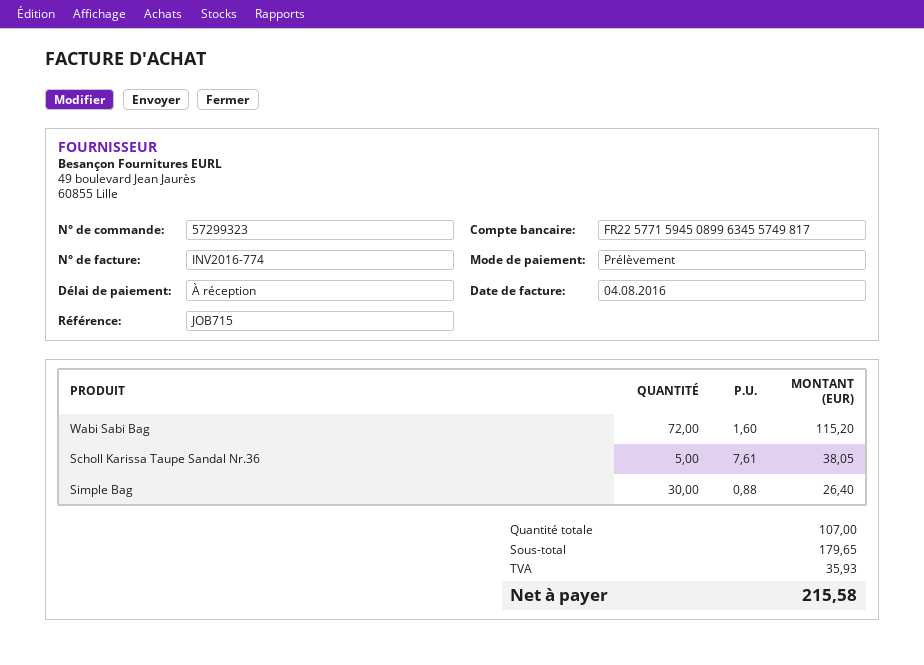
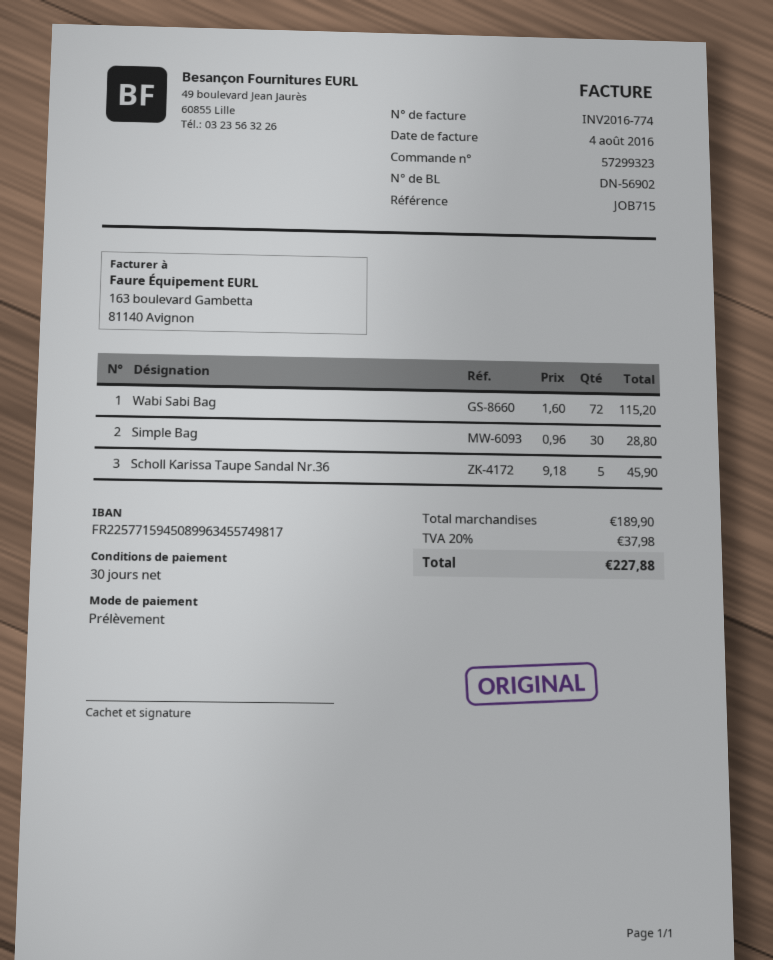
payment terms: on receipt -> 30 days
Scholl Karissa Taupe Sandal Nr.36: 5 x 7.61 = 38.05 -> 5 x 9.18 = 45.90
Simple Bag: 30 x 0.88 = 26.40 -> 30 x 0.96 = 28.80
subtotal: 179.65 -> 189.90
tax: 35.93 -> 37.98
total: 215.58 -> 227.88

